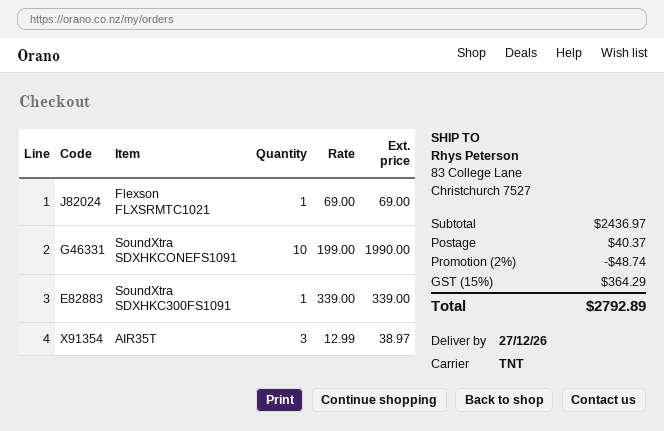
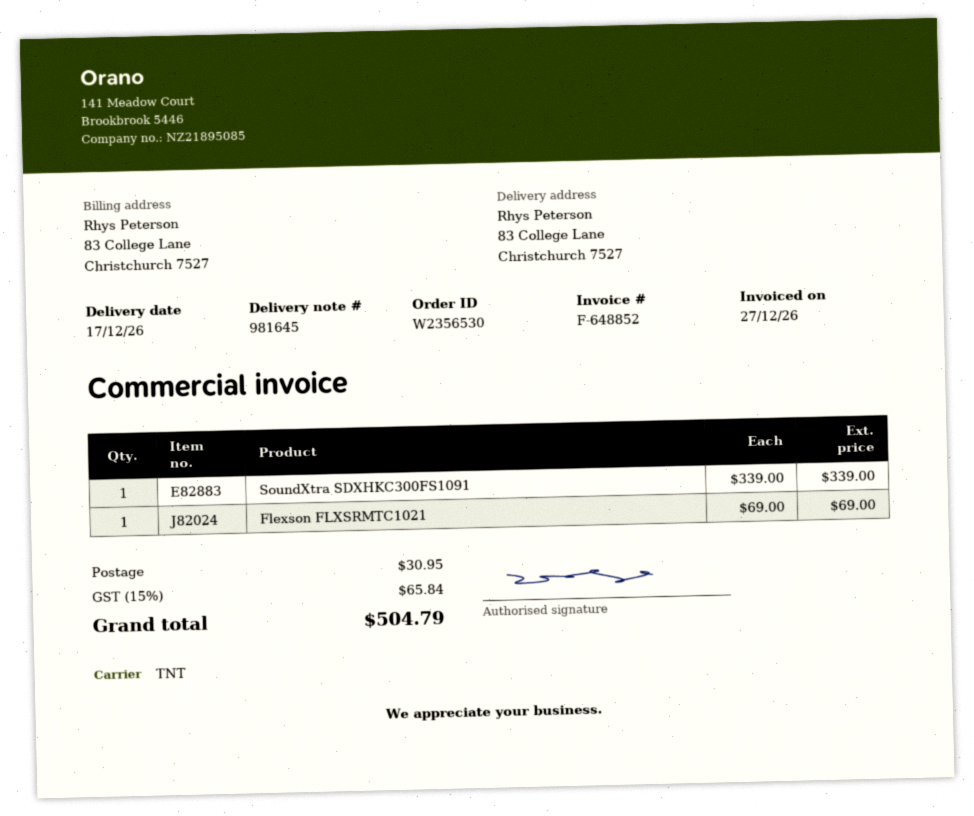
delivery date: 2026-12-27 -> 2026-12-17
SoundXtra SDXHKCONEFS1091: 10 x 199.00 = 1990.00 -> none
AIR35T: 3 x 12.99 = 38.97 -> none
discount: 2% = 48.74 -> none
shipping: 40.37 -> 30.95
tax: 15% = 364.29 -> 15% = 65.84
total: 2792.89 -> 504.79

